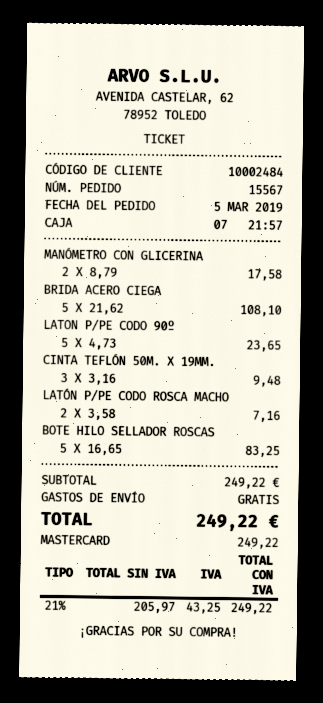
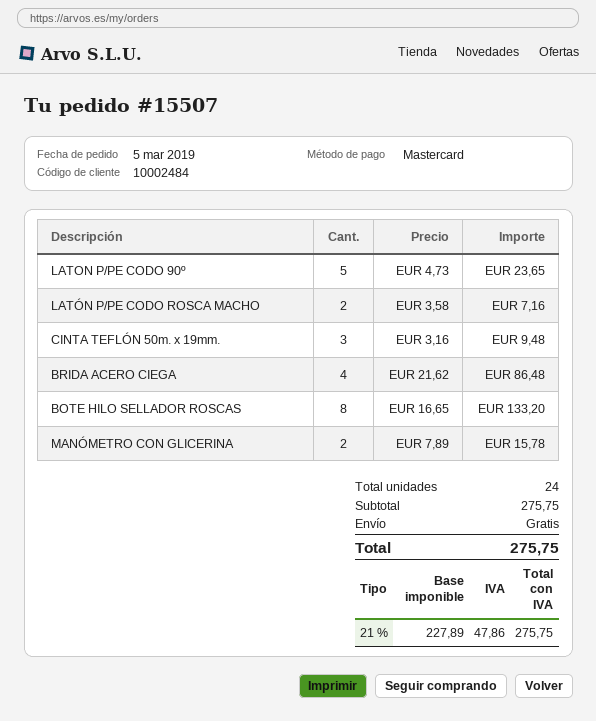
order number: 15567 -> 15507
MANÓMETRO CON GLICERINA: 2 x 8.79 = 17.58 -> 2 x 7.89 = 15.78
BRIDA ACERO CIEGA: 5 x 21.62 = 108.10 -> 4 x 21.62 = 86.48
BOTE HILO SELLADOR ROSCAS: 5 x 16.65 = 83.25 -> 8 x 16.65 = 133.20
subtotal: 249.22 -> 275.75
net: 205.97 -> 227.89
tax: 21% = 43.25 -> 21% = 47.86
total: 249.22 -> 275.75

